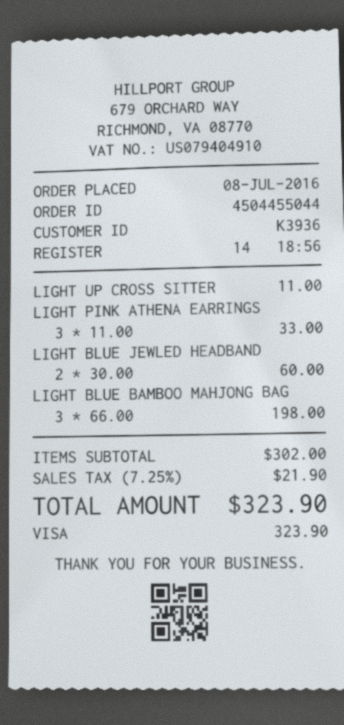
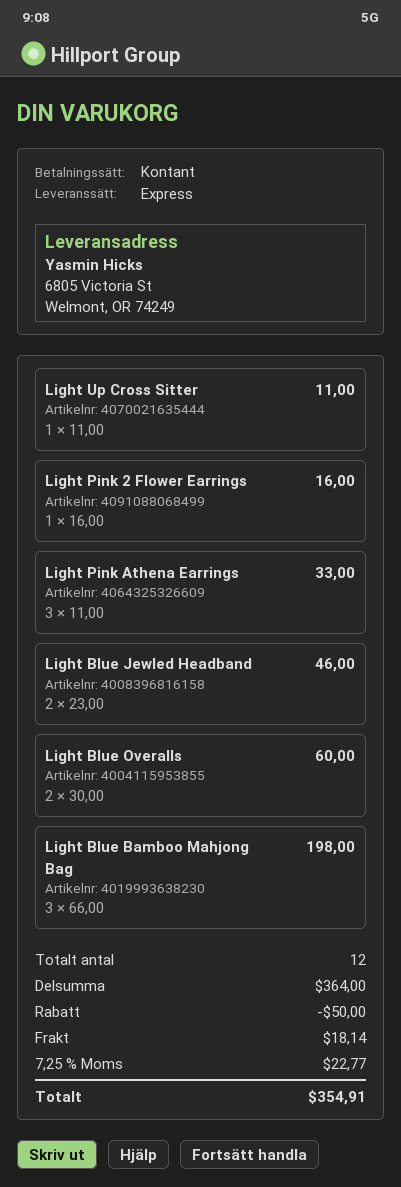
payment method: Visa -> cash
LIGHT BLUE JEWLED HEADBAND: 2 x 30.00 = 60.00 -> 2 x 23.00 = 46.00
Light Pink 2 Flower Earrings: none -> 1 x 16.00 = 16.00
Light Blue Overalls: none -> 2 x 30.00 = 60.00
subtotal: 302.00 -> 364.00
discount: none -> 50.00
shipping: none -> 18.14
tax: 7.25% = 21.90 -> 7.25% = 22.77
total: 323.90 -> 354.91

